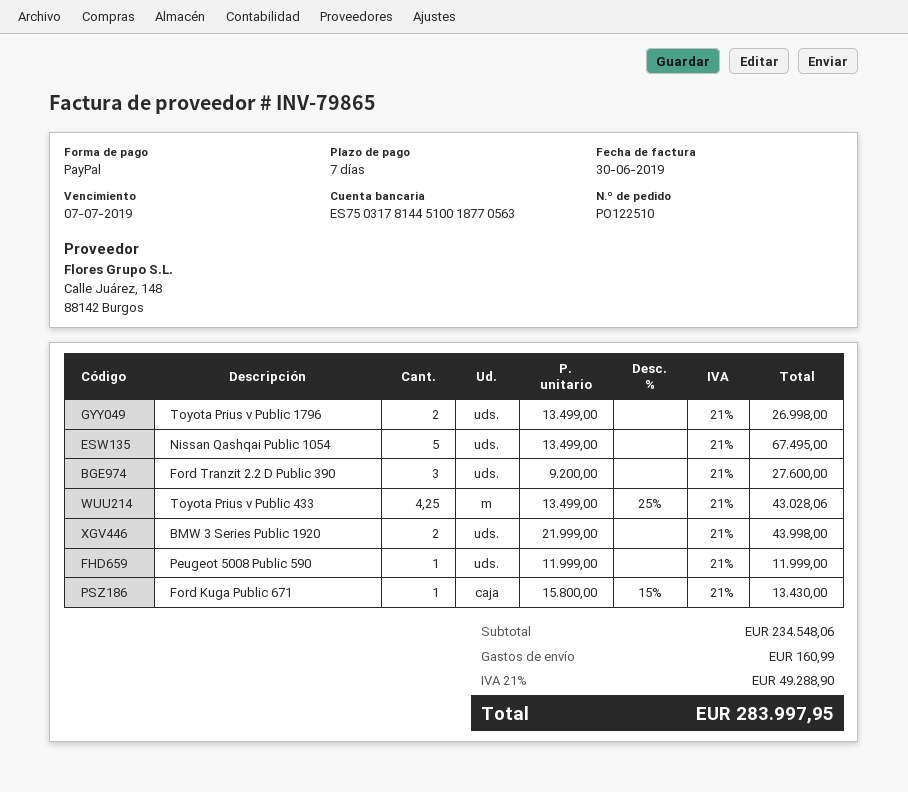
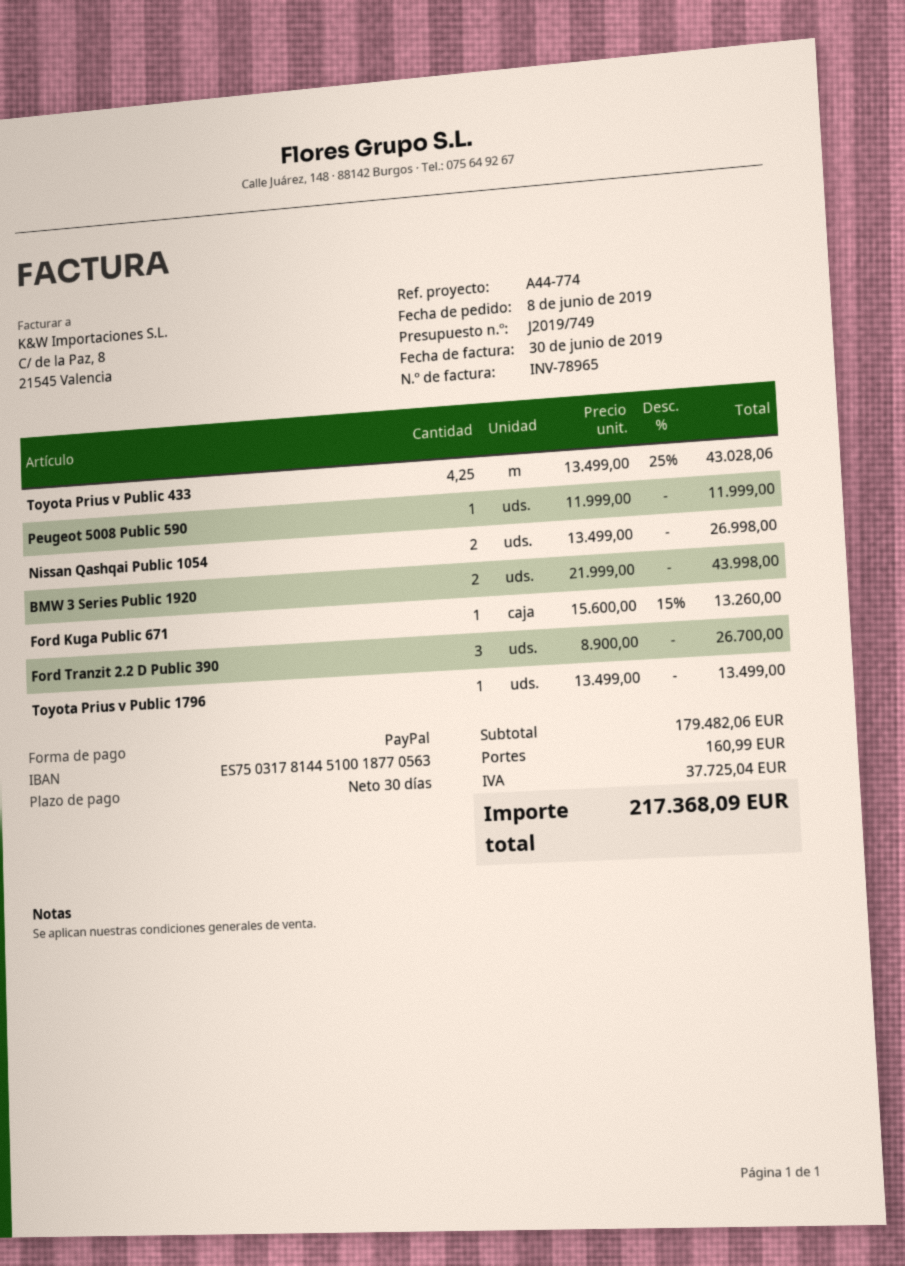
invoice number: INV-79865 -> INV-78965
payment terms: 7 days -> 30 days
Toyota Prius v Public 1796: 2 x 13499.00 = 26998.00 -> 1 x 13499.00 = 13499.00
Nissan Qashqai Public 1054: 5 x 13499.00 = 67495.00 -> 2 x 13499.00 = 26998.00
Ford Tranzit 2.2 D Public 390: 3 x 9200.00 = 27600.00 -> 3 x 8900.00 = 26700.00
Ford Kuga Public 671: 1 x 15800.00 - 15% = 13430.00 -> 1 x 15600.00 - 15% = 13260.00
subtotal: 234548.06 -> 179482.06
tax: 49288.90 -> 37725.04
total: 283997.95 -> 217368.09

